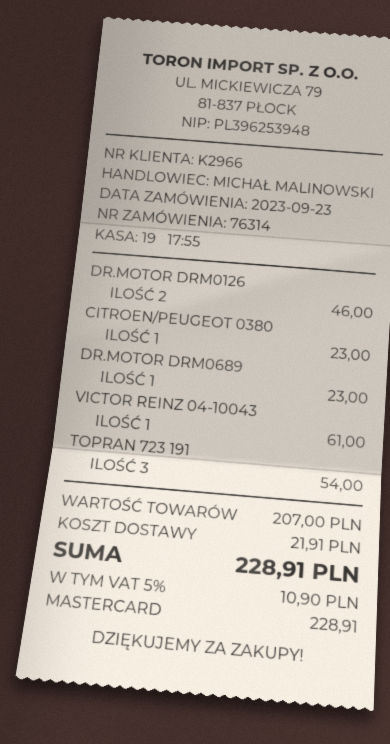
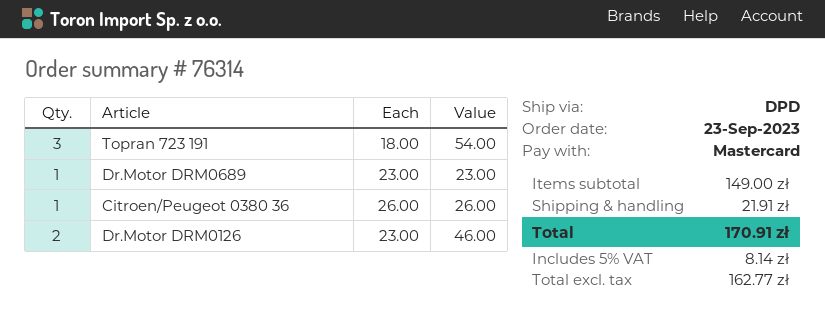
CITROEN/PEUGEOT 0380: 1 for 23.00 -> 1 for 26.00
VICTOR REINZ 04-10043: 1 for 61.00 -> none
subtotal: 207.00 -> 149.00
tax: 5% = 10.90 -> 5% = 8.14
total: 228.91 -> 170.91

